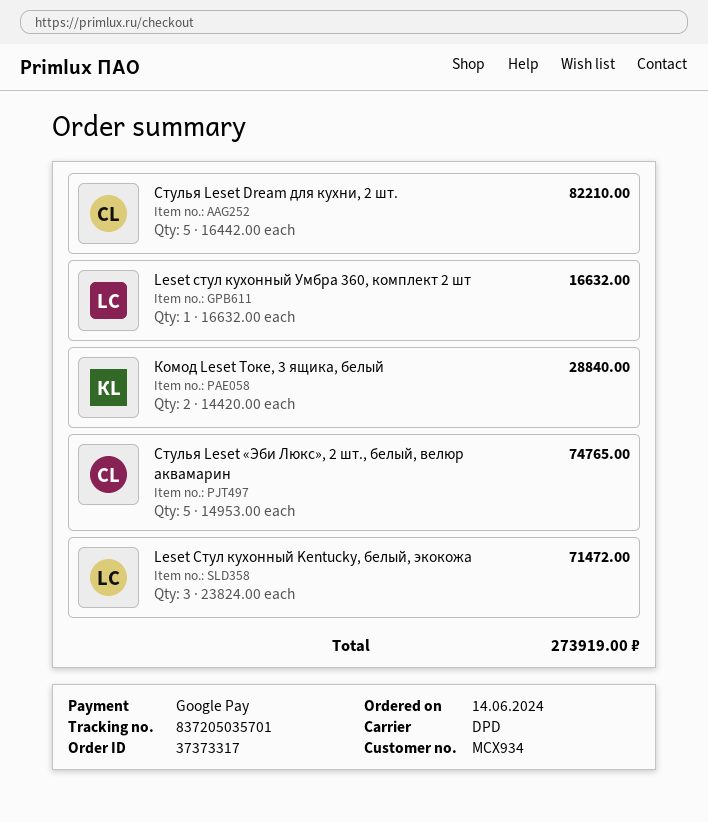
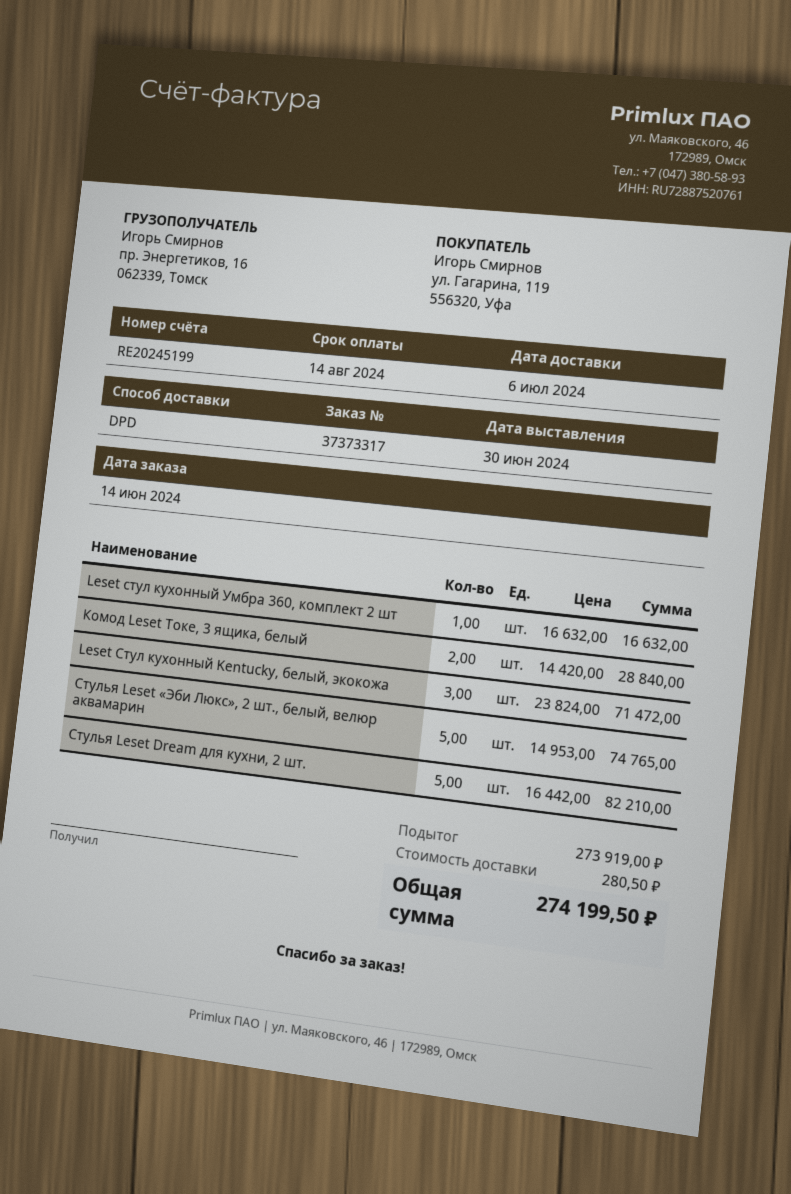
shipping: none -> 280.50
total: 273919.00 -> 274199.50

